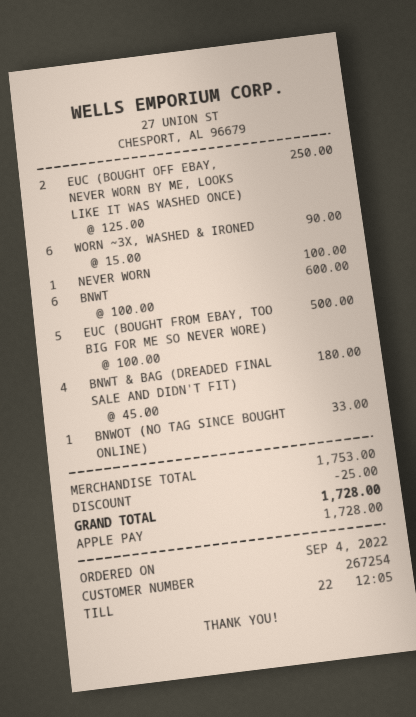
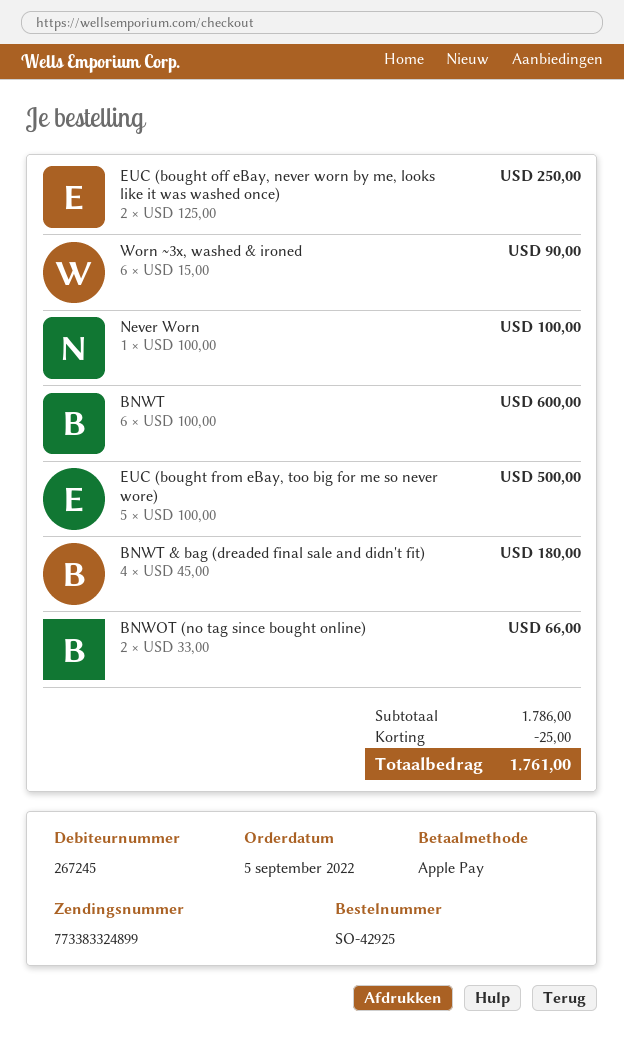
order date: 2022-09-04 -> 2022-09-05
customer number: 267254 -> 267245
BNWOT (NO TAG SINCE BOUGHT ONLINE): 1 x 33.00 = 33.00 -> 2 x 33.00 = 66.00
subtotal: 1753.00 -> 1786.00
total: 1728.00 -> 1761.00

